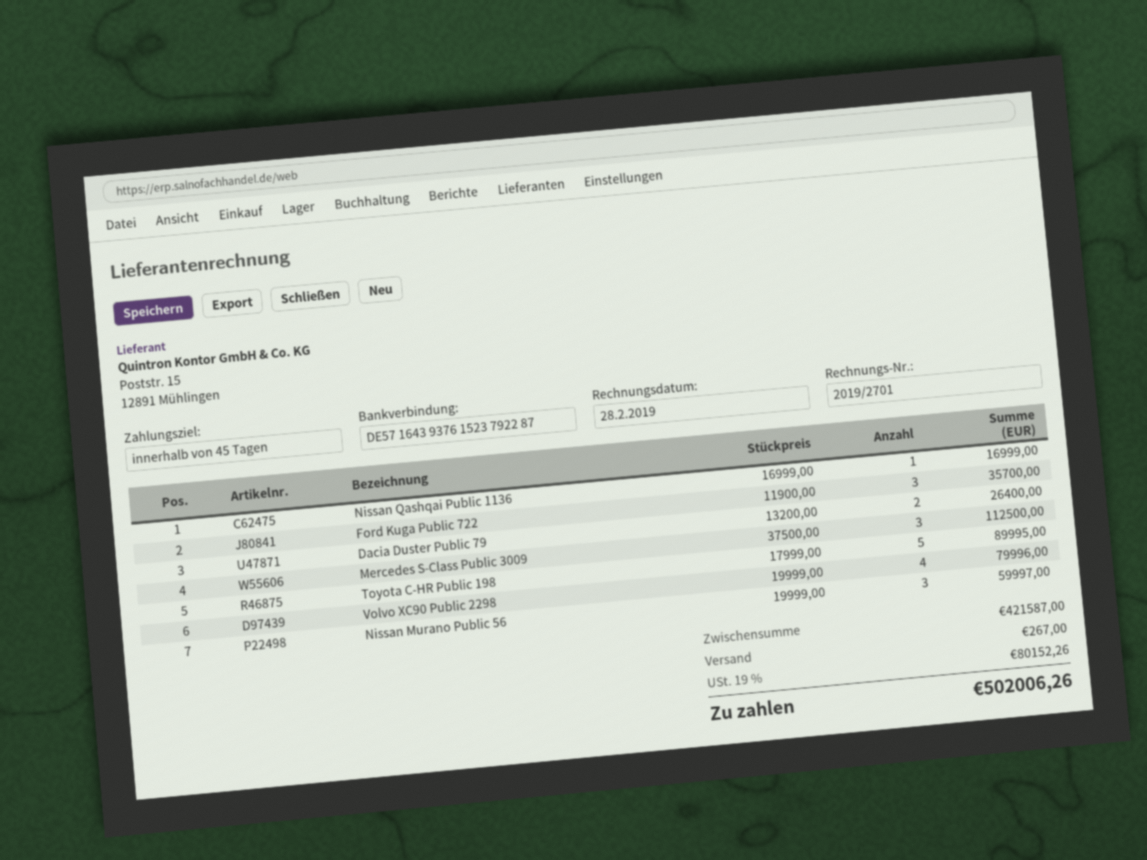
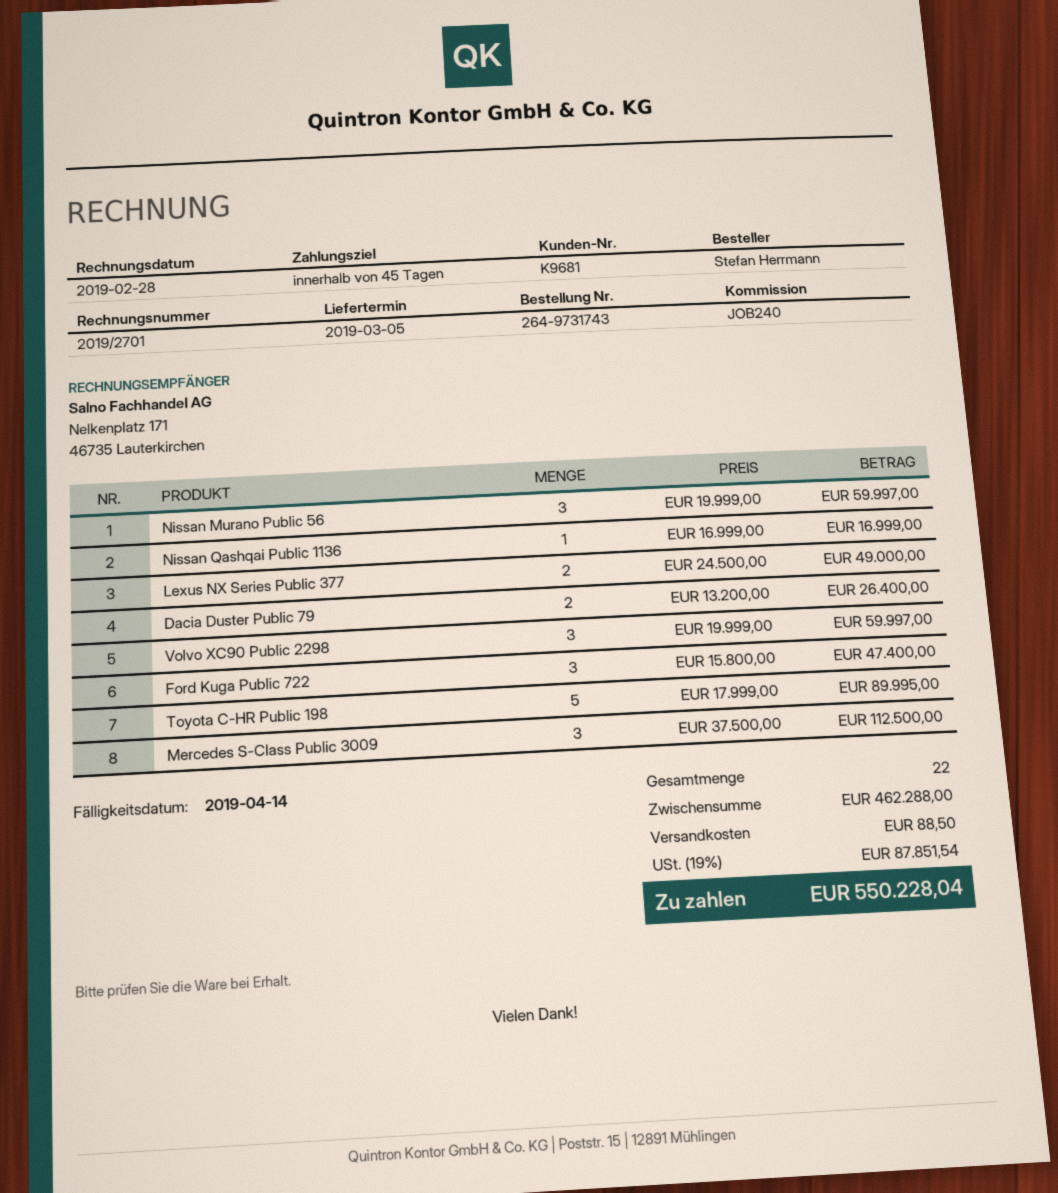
Ford Kuga Public 722: 3 x 11900.00 = 35700.00 -> 3 x 15800.00 = 47400.00
Volvo XC90 Public 2298: 4 x 19999.00 = 79996.00 -> 3 x 19999.00 = 59997.00
Lexus NX Series Public 377: none -> 2 x 24500.00 = 49000.00
subtotal: 421587.00 -> 462288.00
shipping: 267.00 -> 88.50
tax: 19% = 80152.26 -> 19% = 87851.54
total: 502006.26 -> 550228.04

